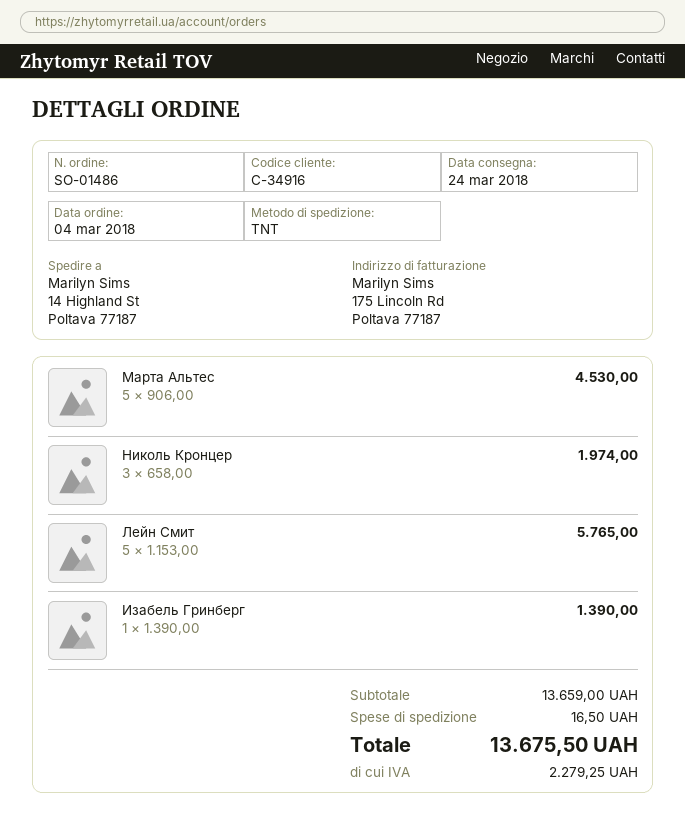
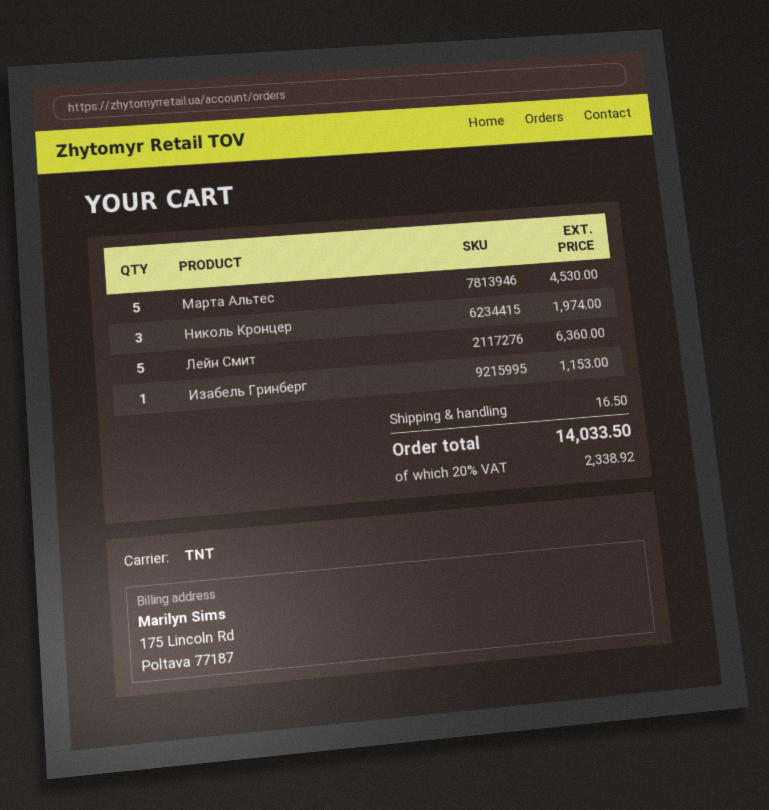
Лейн Смит: 5 for 5765.00 -> 5 for 6360.00
Изабель Гринберг: 1 for 1390.00 -> 1 for 1153.00
tax: 2279.25 -> 2338.92
total: 13675.50 -> 14033.50

